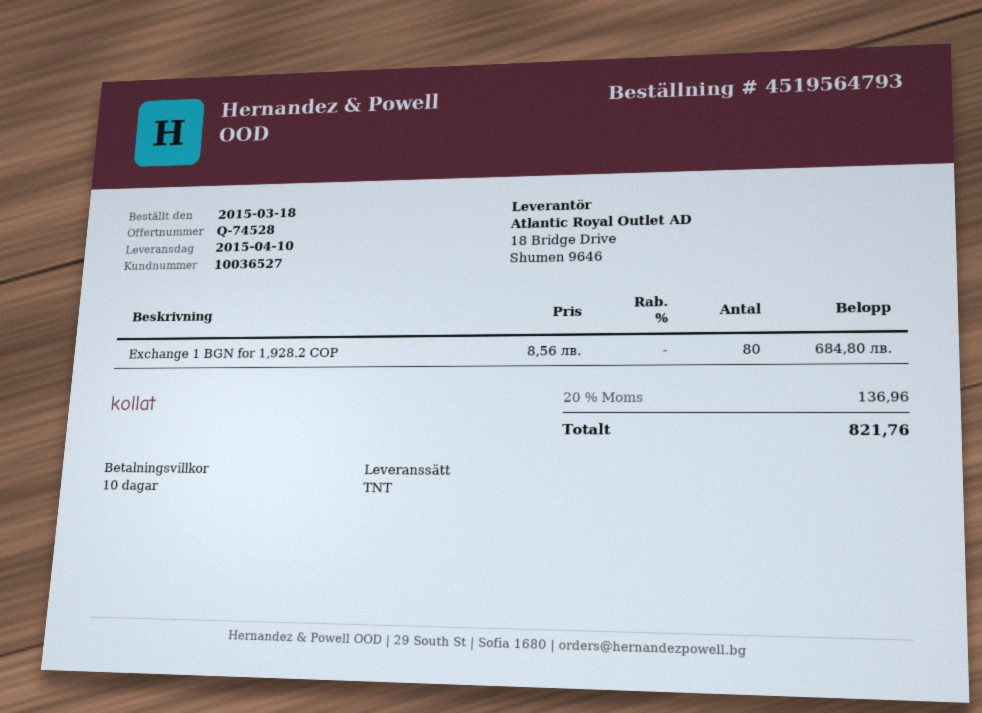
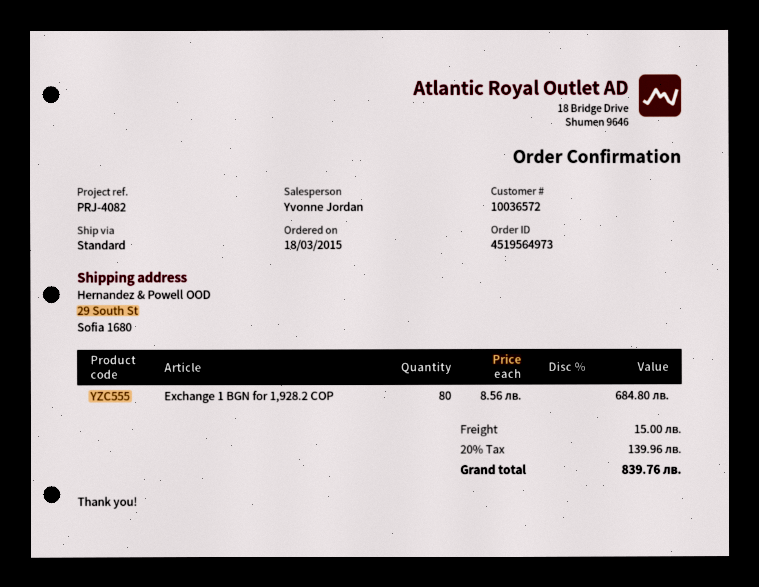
order number: 4519564793 -> 4519564973
customer number: 10036527 -> 10036572
shipping method: TNT -> standard
shipping: none -> 15.00
tax: 20% = 136.96 -> 20% = 139.96
total: 821.76 -> 839.76

